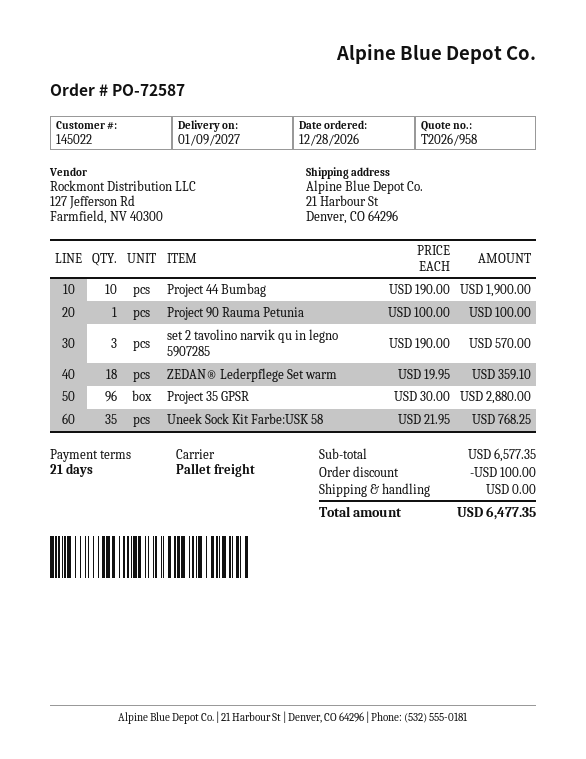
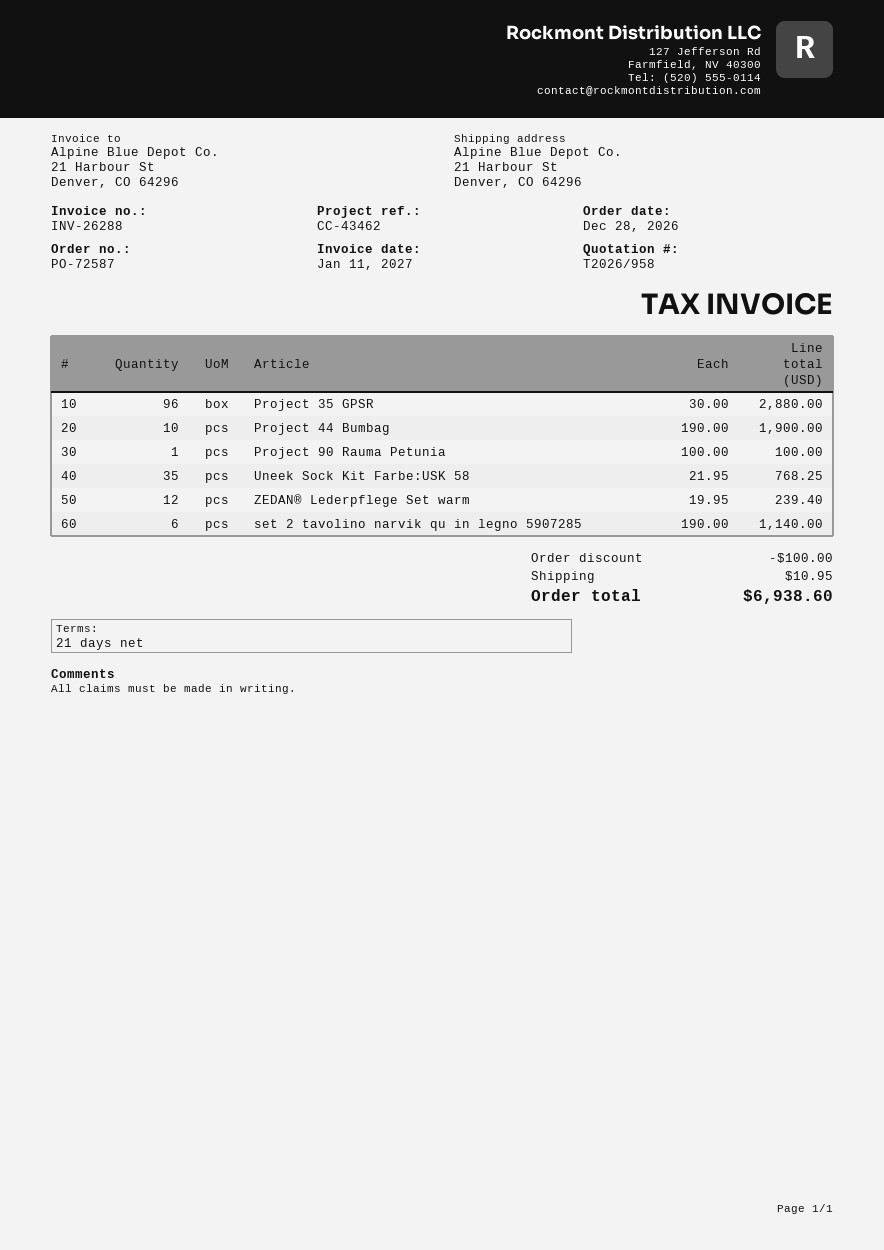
set 2 tavolino narvik qu in legno 5907285: 3 x 190.00 = 570.00 -> 6 x 190.00 = 1140.00
ZEDAN® Lederpflege Set warm: 18 x 19.95 = 359.10 -> 12 x 19.95 = 239.40
shipping: 0.00 -> 10.95
total: 6477.35 -> 6938.60

